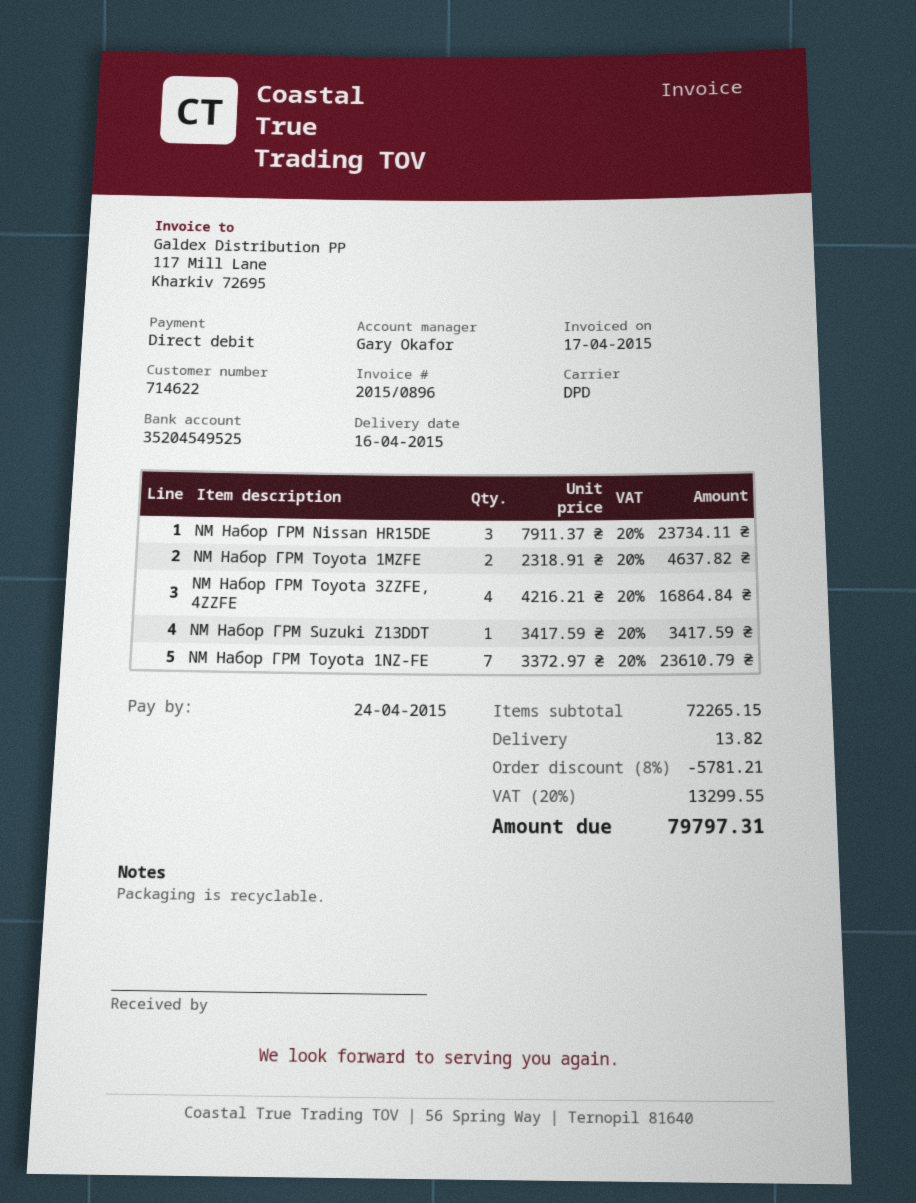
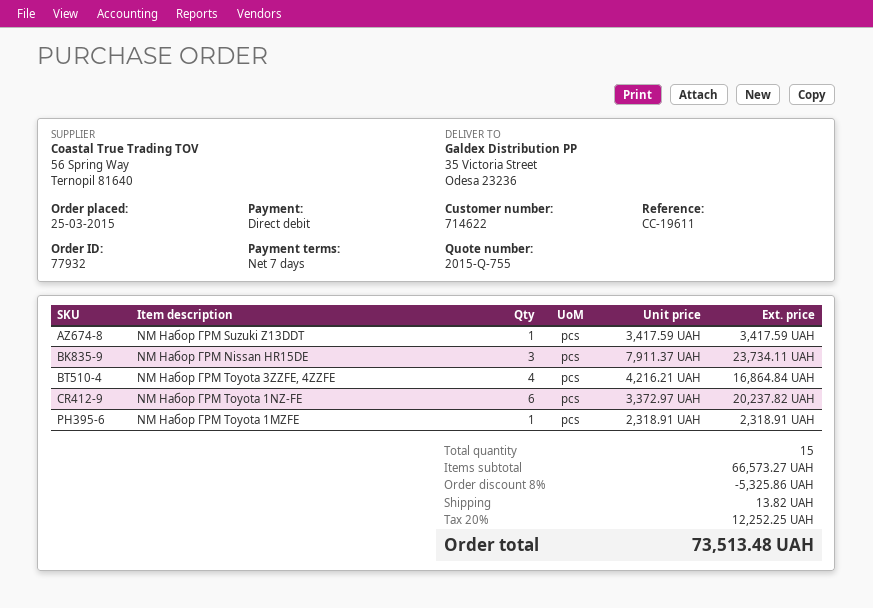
NM Набор ГРМ Toyota 1MZFE: 2 x 2318.91 = 4637.82 -> 1 x 2318.91 = 2318.91
NM Набор ГРМ Toyota 1NZ-FE: 7 x 3372.97 = 23610.79 -> 6 x 3372.97 = 20237.82
subtotal: 72265.15 -> 66573.27
discount: 8% = 5781.21 -> 8% = 5325.86
tax: 20% = 13299.55 -> 20% = 12252.25
total: 79797.31 -> 73513.48

